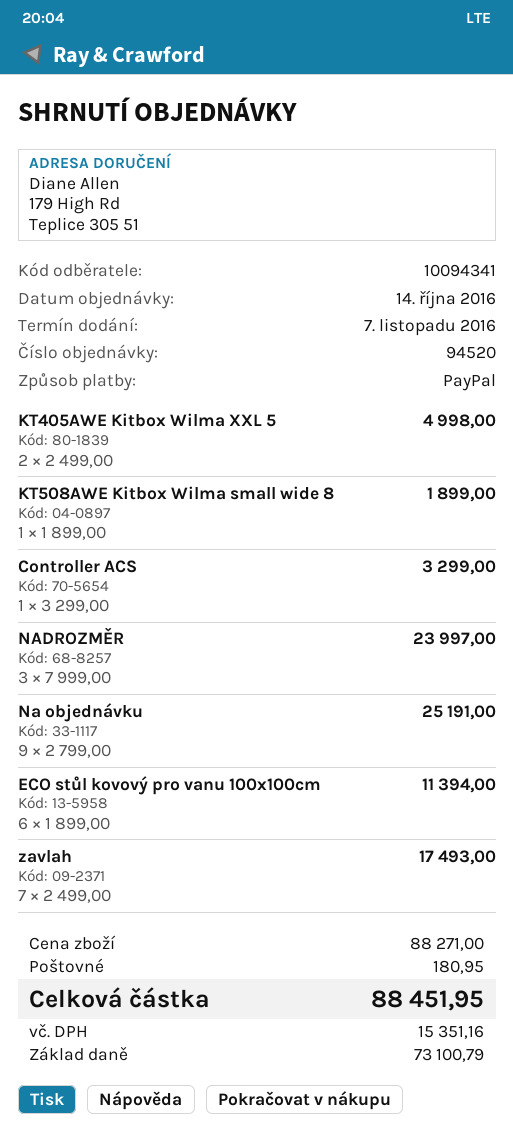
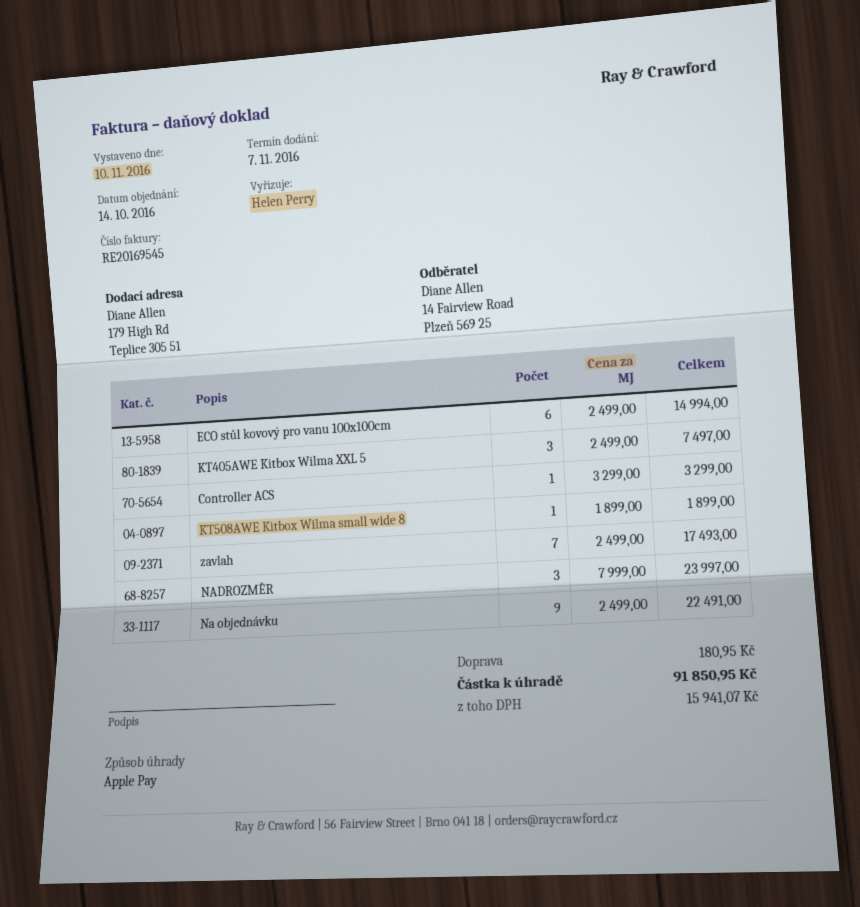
payment method: PayPal -> Apple Pay
KT405AWE Kitbox Wilma XXL 5: 2 x 2499.00 = 4998.00 -> 3 x 2499.00 = 7497.00
Na objednávku: 9 x 2799.00 = 25191.00 -> 9 x 2499.00 = 22491.00
ECO stůl kovový pro vanu 100x100cm: 6 x 1899.00 = 11394.00 -> 6 x 2499.00 = 14994.00
tax: 15351.16 -> 15941.07
total: 88451.95 -> 91850.95

